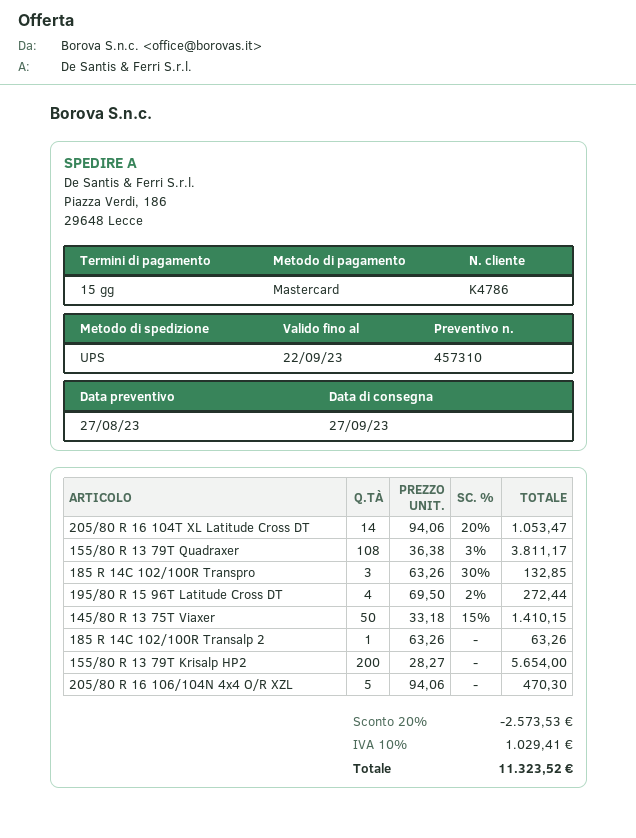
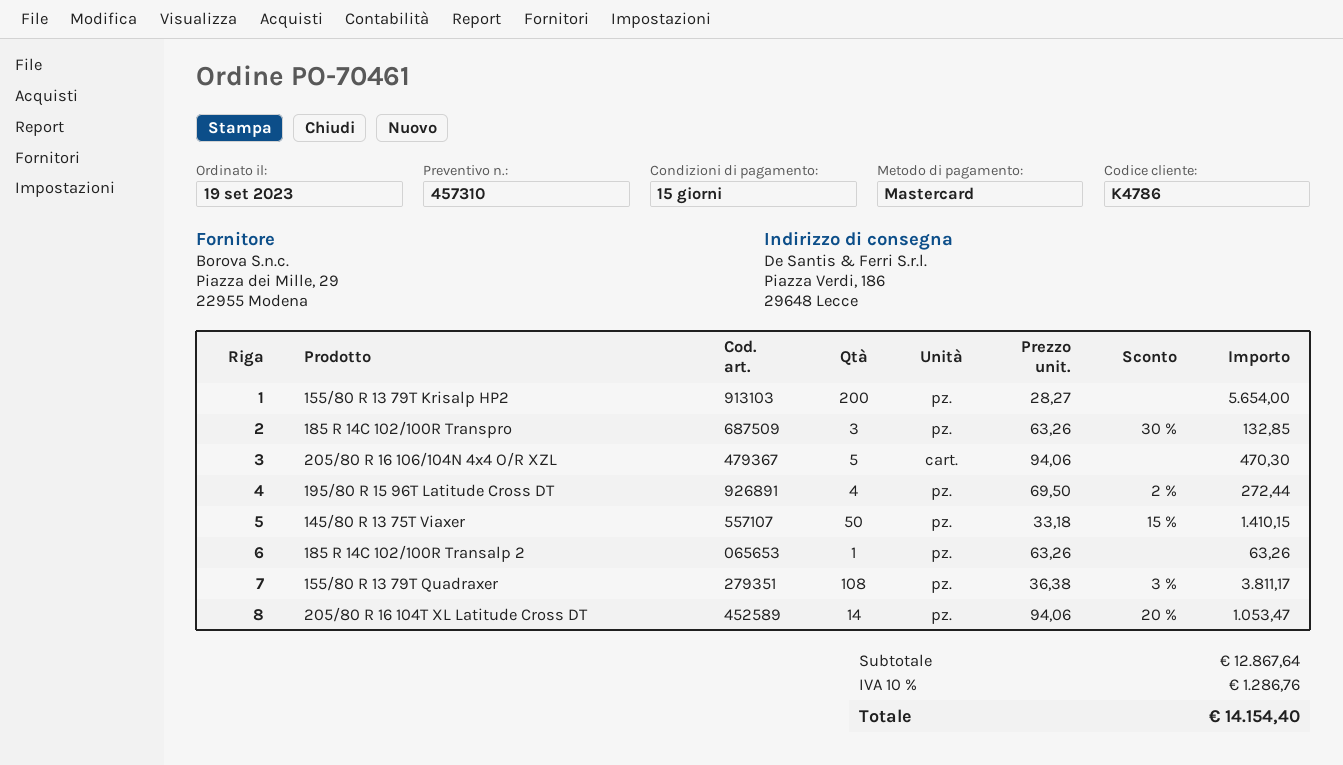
discount: 20% = 2573.53 -> none
tax: 10% = 1029.41 -> 10% = 1286.76
total: 11323.52 -> 14154.40

